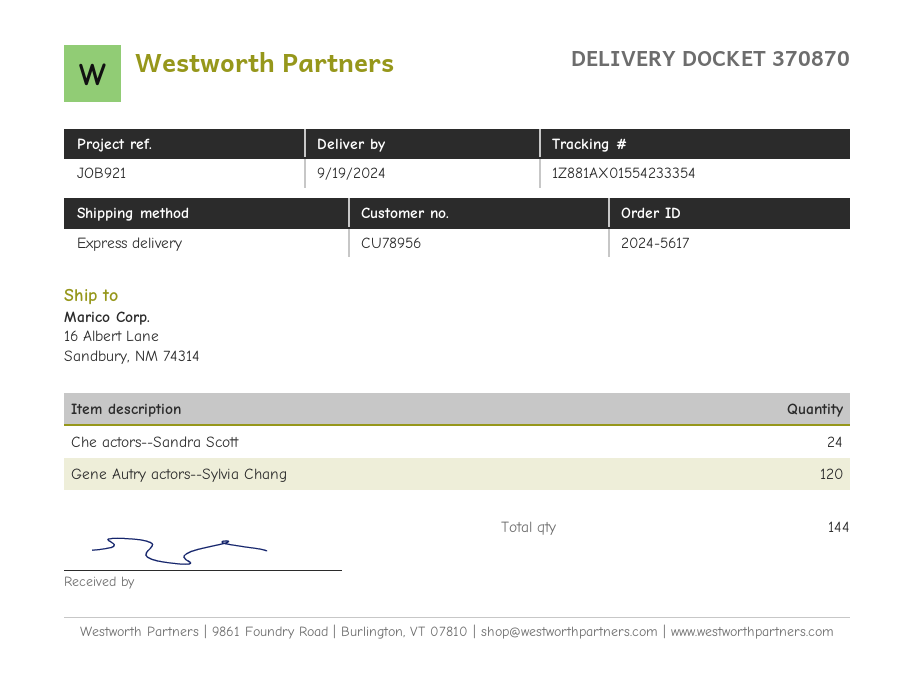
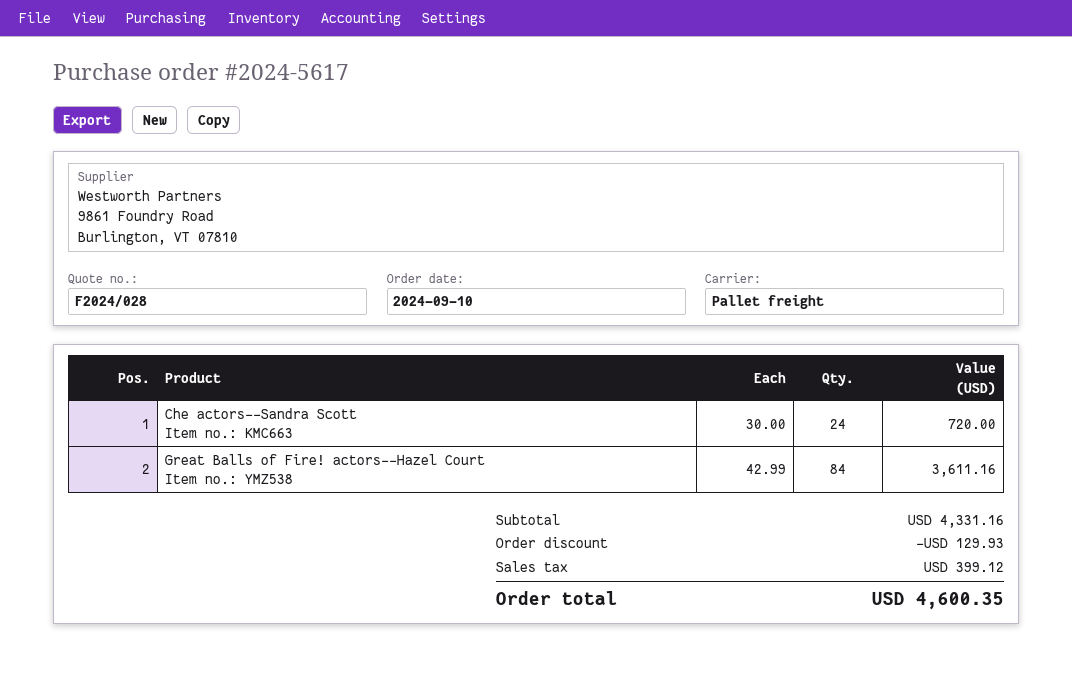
shipping method: express -> pallet freight
Gene Autry actors--Sylvia Chang: 120 -> none
Great Balls of Fire! actors--Hazel Court: none -> 84

